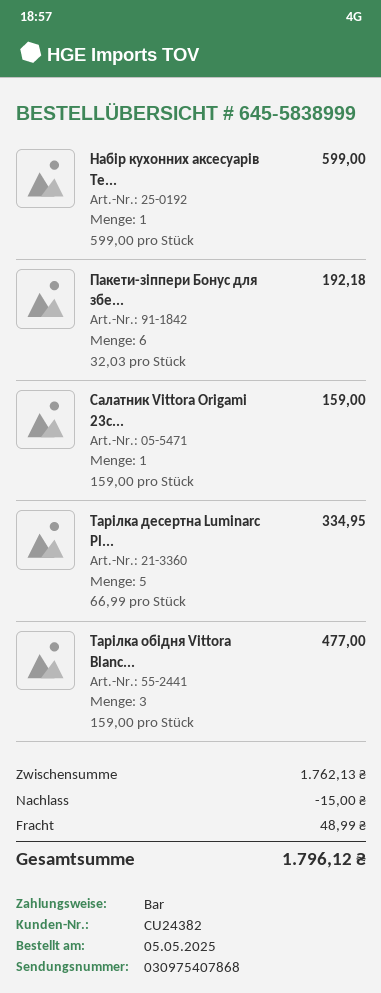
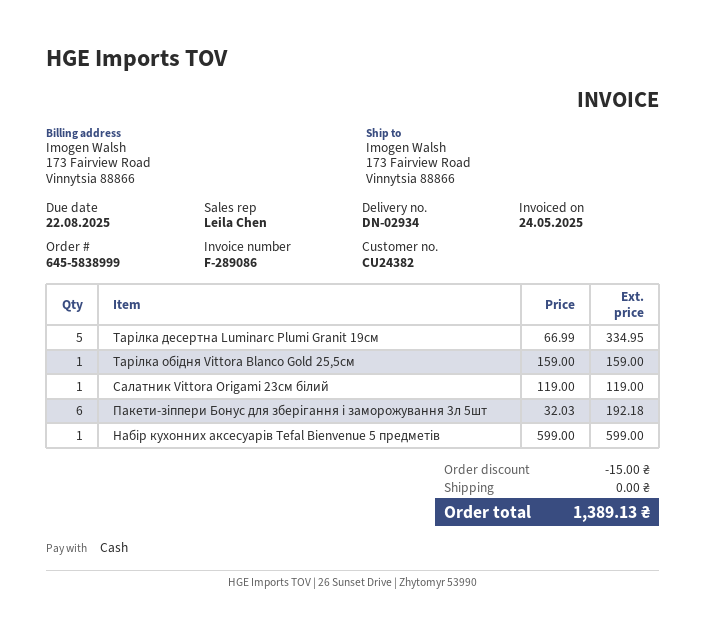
Салатник Vittora Origami 23с...: 1 x 159.00 = 159.00 -> 1 x 119.00 = 119.00
Тарілка обідня Vittora Blanc...: 3 x 159.00 = 477.00 -> 1 x 159.00 = 159.00
shipping: 48.99 -> 0.00
total: 1796.12 -> 1389.13

